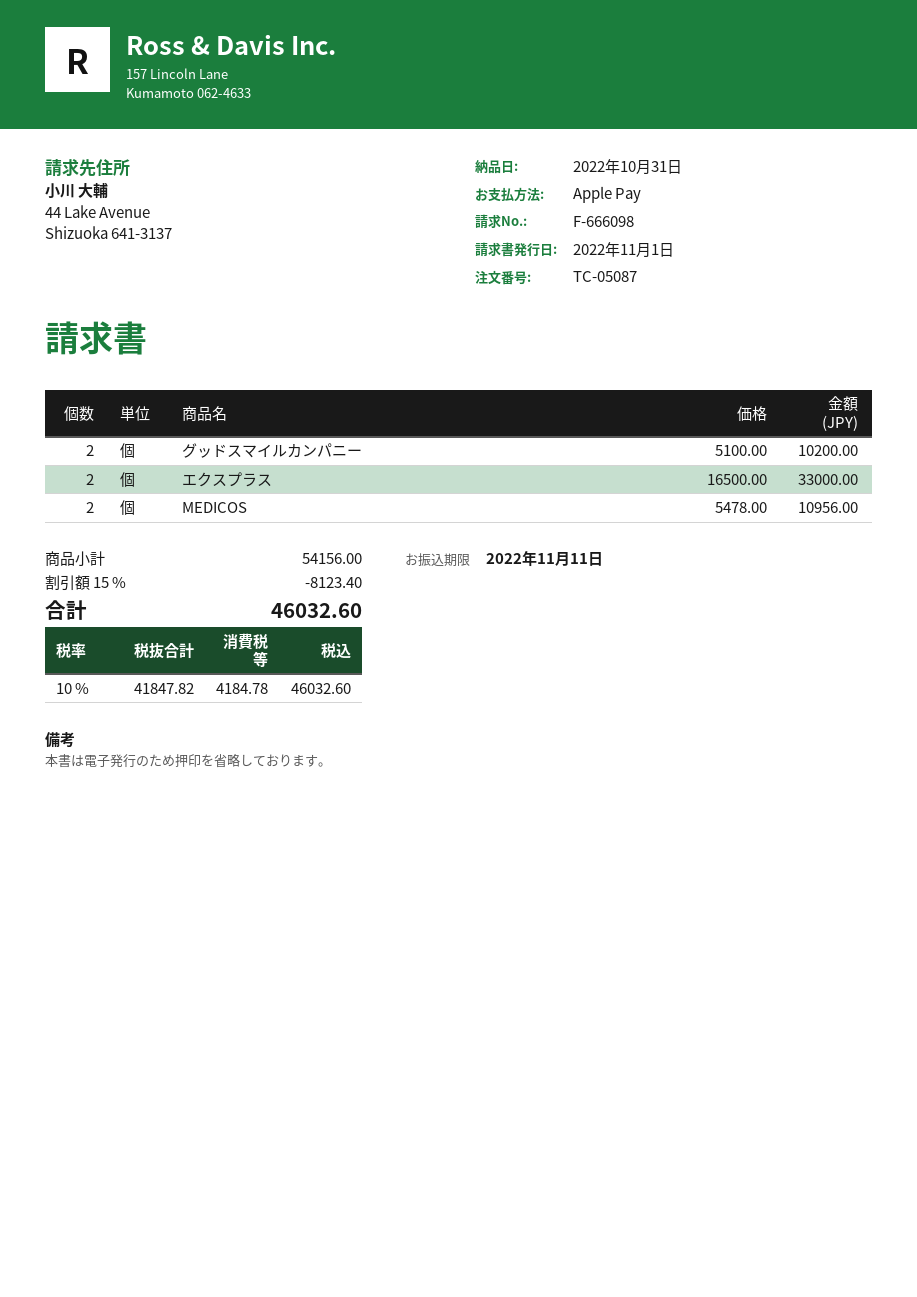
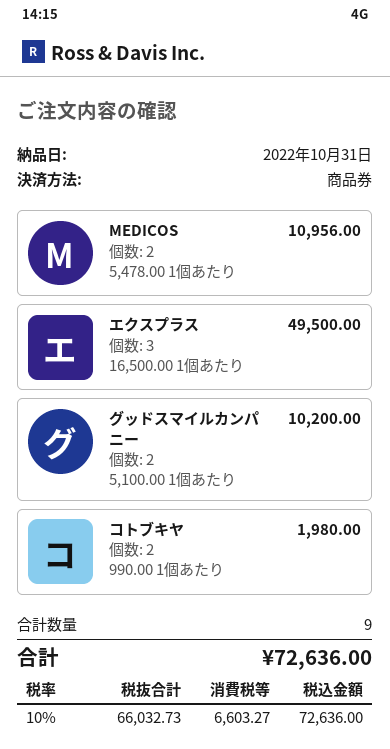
payment method: Apple Pay -> gift card
エクスプラス: 2 x 16500.00 = 33000.00 -> 3 x 16500.00 = 49500.00
コトブキヤ: none -> 2 x 990.00 = 1980.00
discount: 15% = 8123.40 -> none
net: 41847.82 -> 66032.73
tax: 10% = 4184.78 -> 10% = 6603.27
total: 46032.60 -> 72636.00

